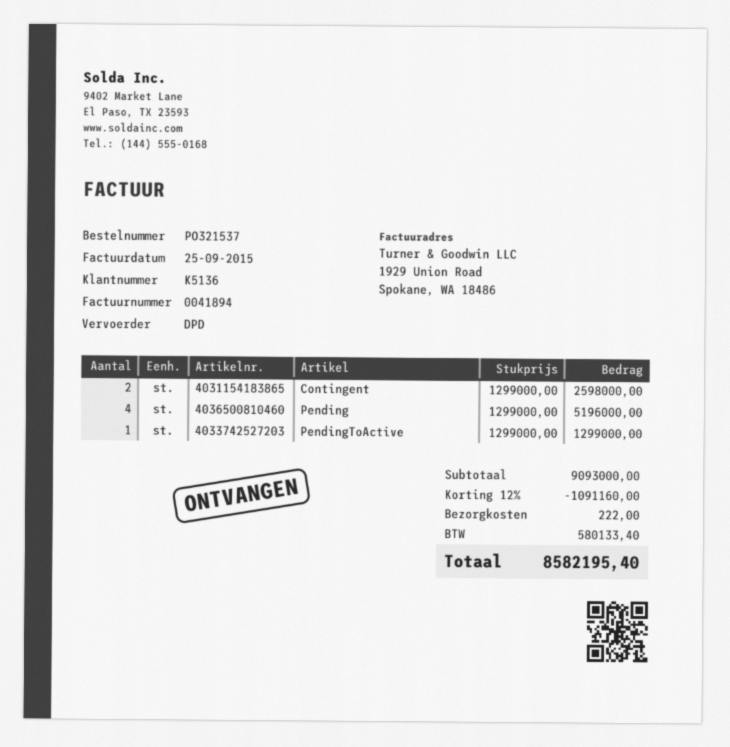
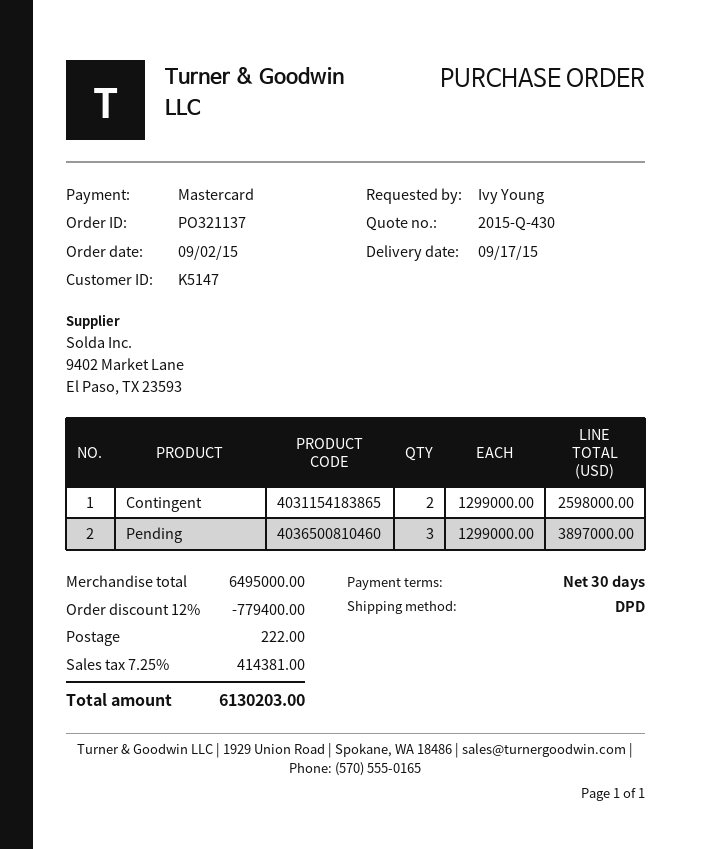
order number: PO321537 -> PO321137
customer number: K5136 -> K5147
Pending: 4 x 1299000.00 = 5196000.00 -> 3 x 1299000.00 = 3897000.00
PendingToActive: 1 x 1299000.00 = 1299000.00 -> none
subtotal: 9093000.00 -> 6495000.00
discount: 12% = 1091160.00 -> 12% = 779400.00
tax: 580133.40 -> 414381.00
total: 8582195.40 -> 6130203.00

